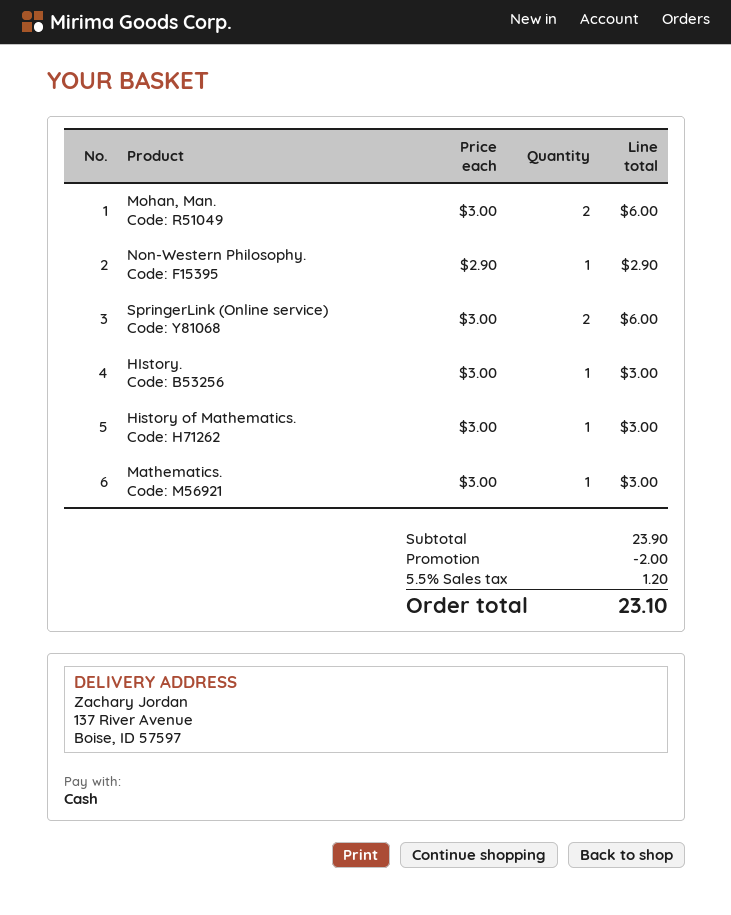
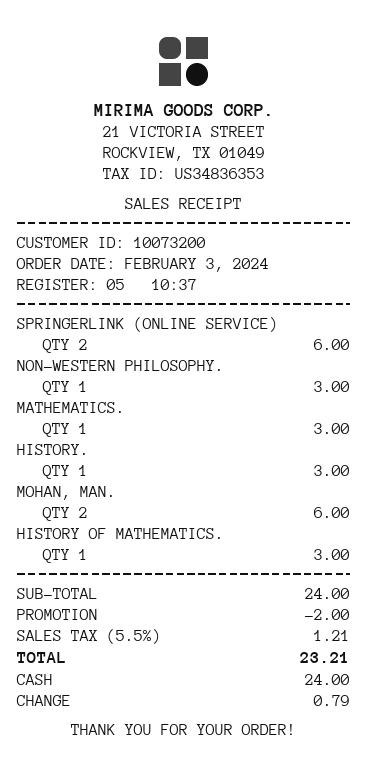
Non-Western Philosophy.: 1 for 2.90 -> 1 for 3.00
subtotal: 23.90 -> 24.00
tax: 5.5% = 1.20 -> 5.5% = 1.21
total: 23.10 -> 23.21

